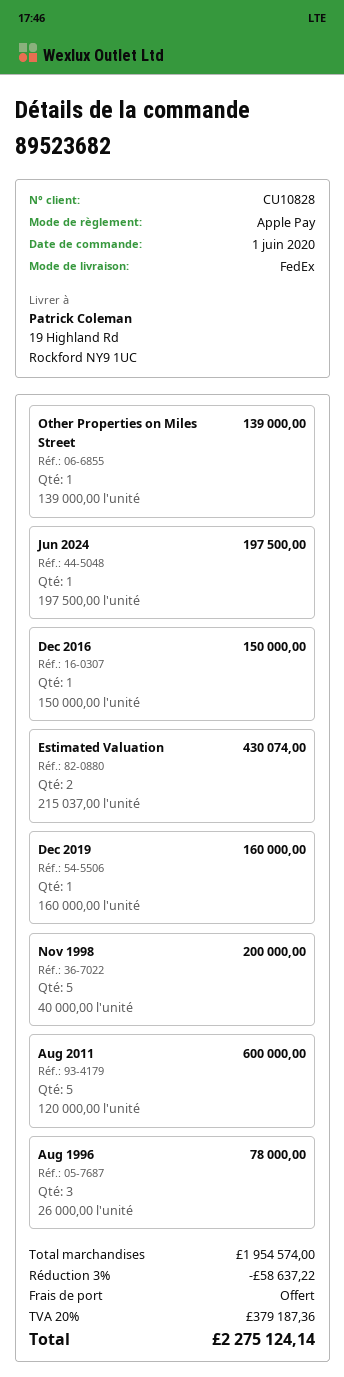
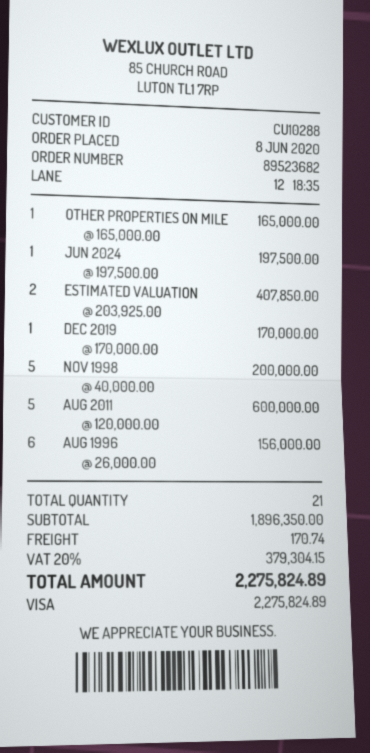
order date: 2020-06-01 -> 2020-06-08
customer number: CU10828 -> CU10288
payment method: Apple Pay -> Visa
Other Properties on Miles Street: 1 x 139000.00 = 139000.00 -> 1 x 165000.00 = 165000.00
Dec 2016: 1 x 150000.00 = 150000.00 -> none
Estimated Valuation: 2 x 215037.00 = 430074.00 -> 2 x 203925.00 = 407850.00
Dec 2019: 1 x 160000.00 = 160000.00 -> 1 x 170000.00 = 170000.00
Aug 1996: 3 x 26000.00 = 78000.00 -> 6 x 26000.00 = 156000.00
subtotal: 1954574.00 -> 1896350.00
discount: 3% = 58637.22 -> none
shipping: 0.00 -> 170.74
tax: 20% = 379187.36 -> 20% = 379304.15
total: 2275124.14 -> 2275824.89

